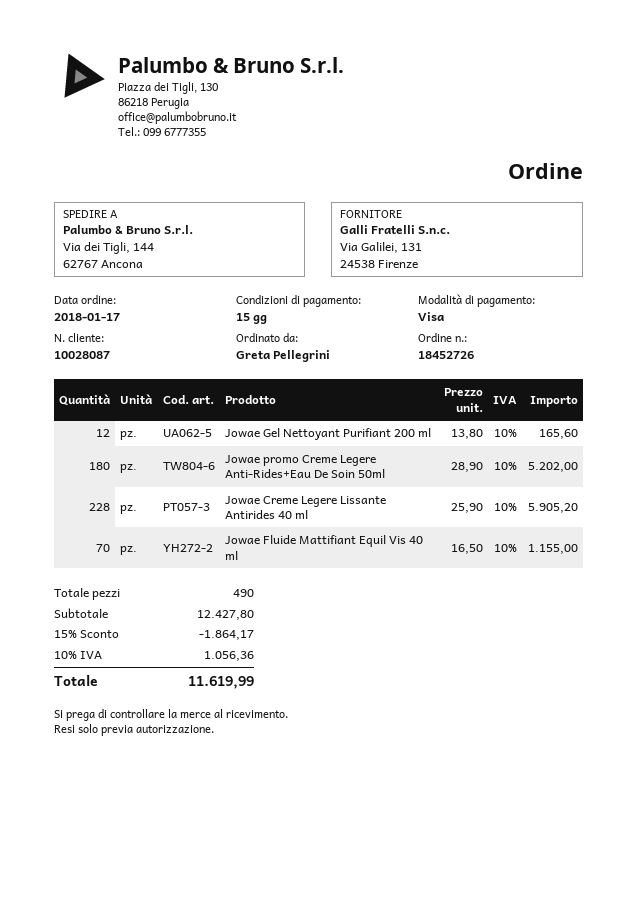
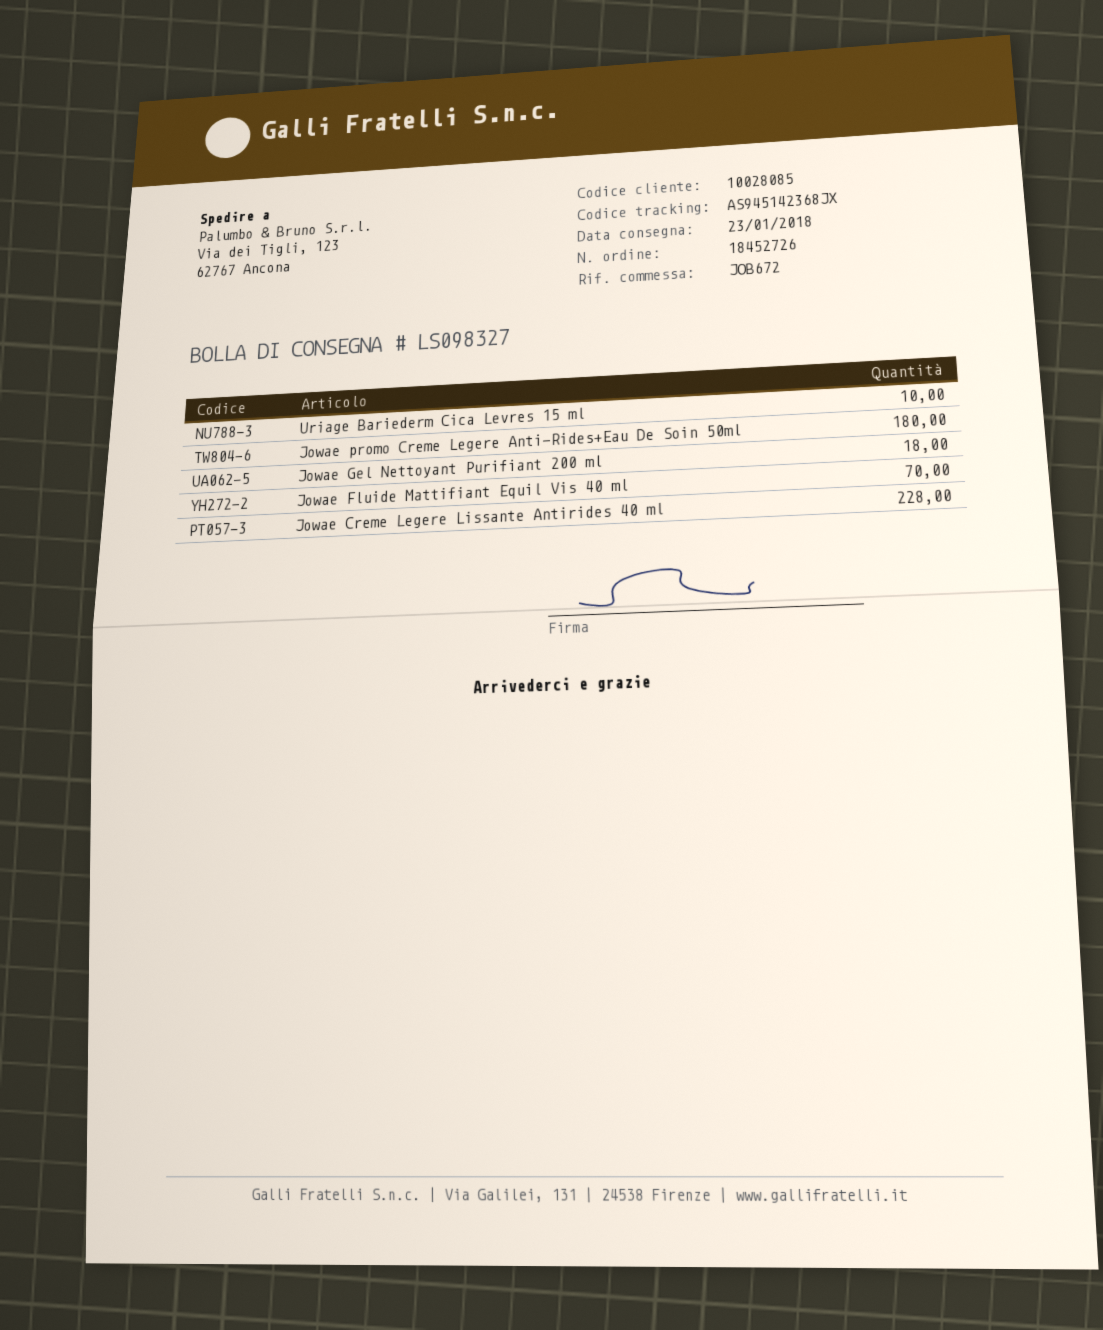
customer number: 10028087 -> 10028085
ship to: Via dei Tigli, 144, 62767 Ancona -> Via dei Tigli, 123, 62767 Ancona
Jowae Gel Nettoyant Purifiant 200 ml: 12 -> 18
Uriage Bariederm Cica Levres 15 ml: none -> 10

